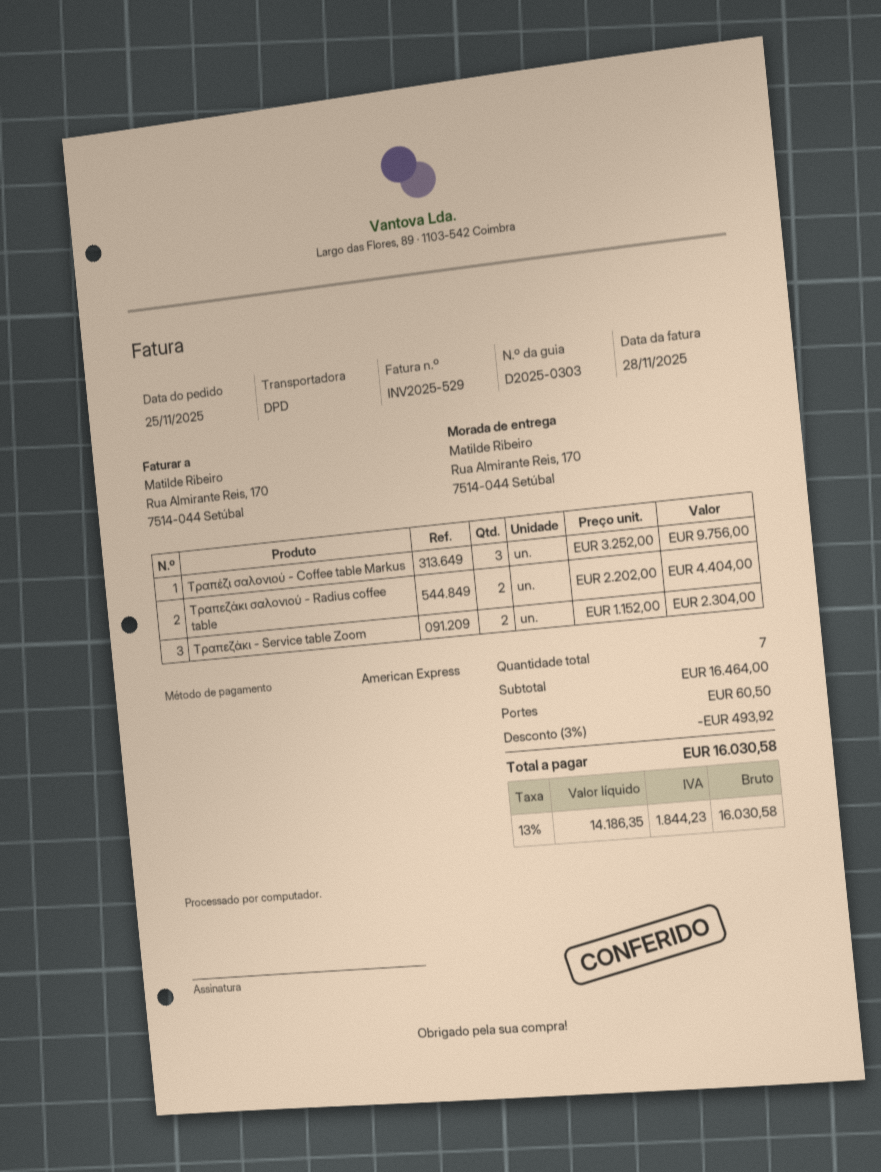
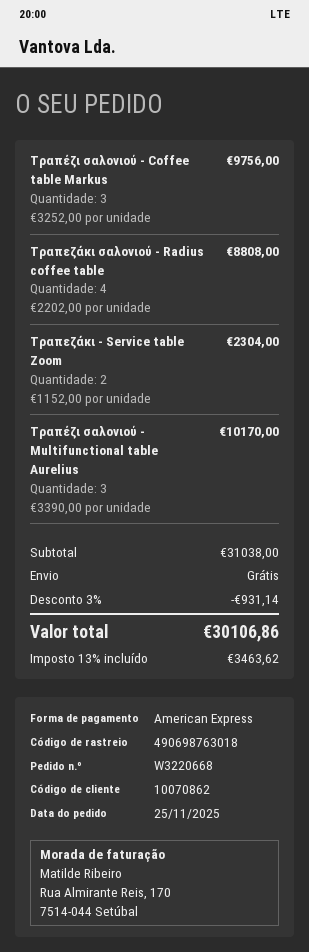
Τραπεζάκι σαλονιού - Radius coffee table: 2 x 2202.00 = 4404.00 -> 4 x 2202.00 = 8808.00
Τραπέζι σαλονιού - Μultifunctional table Aurelius: none -> 3 x 3390.00 = 10170.00
subtotal: 16464.00 -> 31038.00
discount: 3% = 493.92 -> 3% = 931.14
shipping: 60.50 -> 0.00
tax: 13% = 1844.23 -> 13% = 3463.62
total: 16030.58 -> 30106.86

